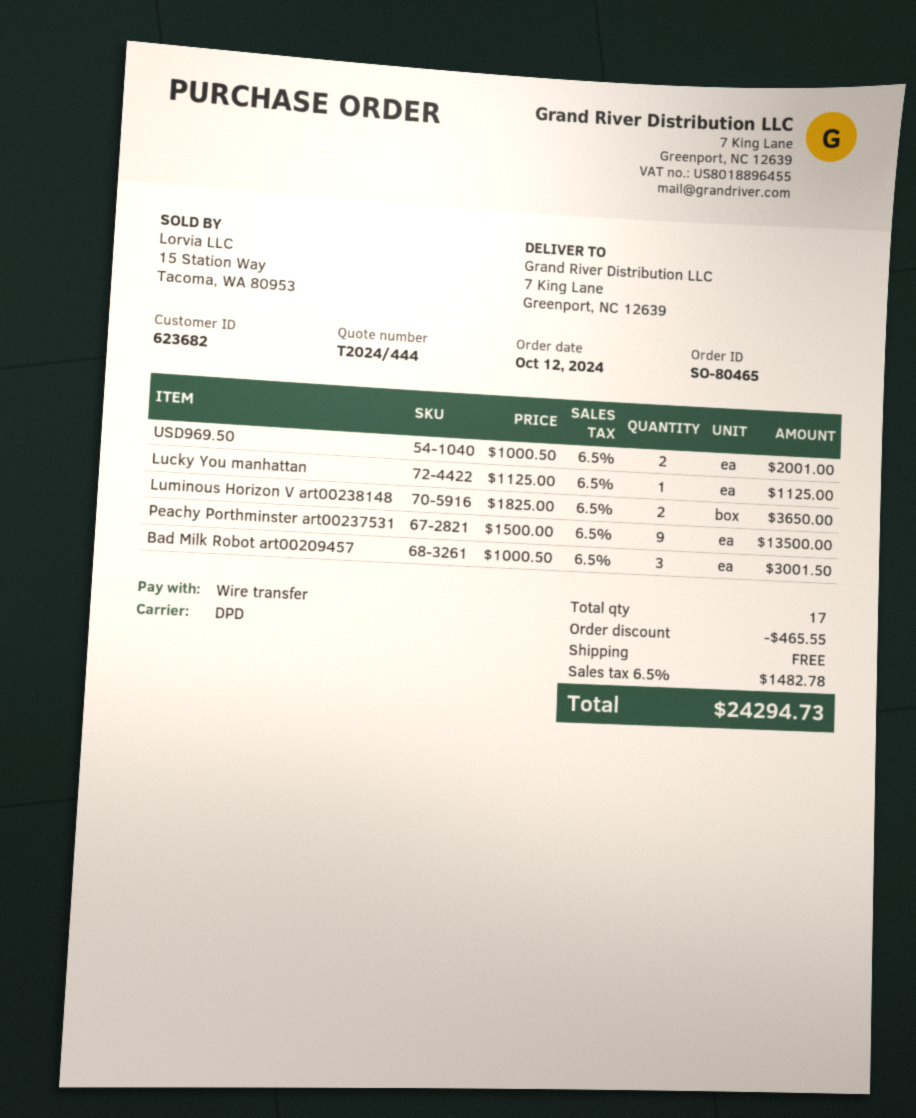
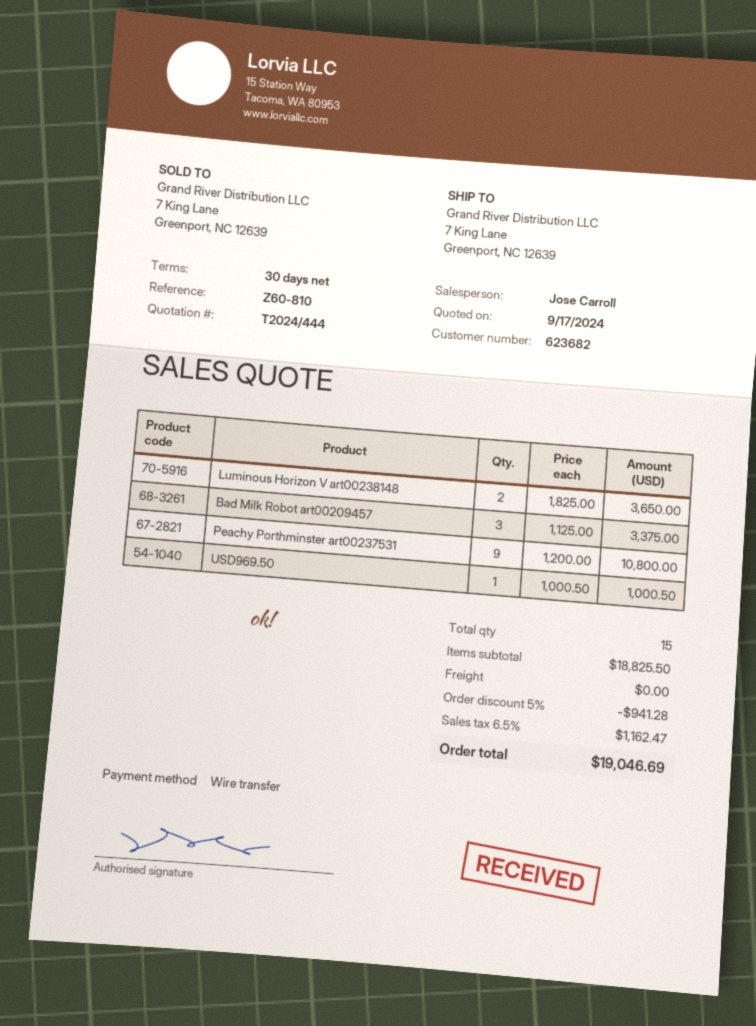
USD969.50: 2 x 1000.50 = 2001.00 -> 1 x 1000.50 = 1000.50
Lucky You manhattan: 1 x 1125.00 = 1125.00 -> none
Peachy Porthminster art00237531: 9 x 1500.00 = 13500.00 -> 9 x 1200.00 = 10800.00
Bad Milk Robot art00209457: 3 x 1000.50 = 3001.50 -> 3 x 1125.00 = 3375.00
total quantity: 17 -> 15
discount: 465.55 -> 941.28
tax: 6.5% = 1482.78 -> 6.5% = 1162.47
total: 24294.73 -> 19046.69

